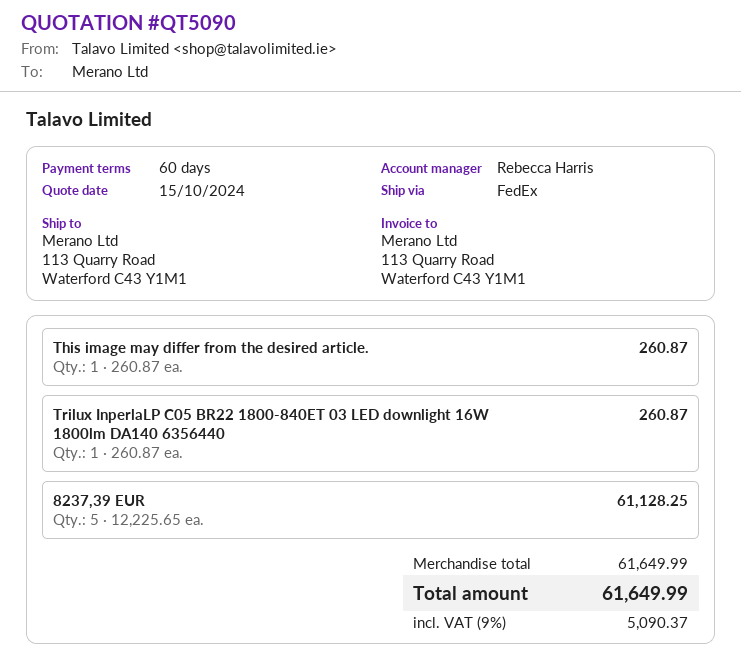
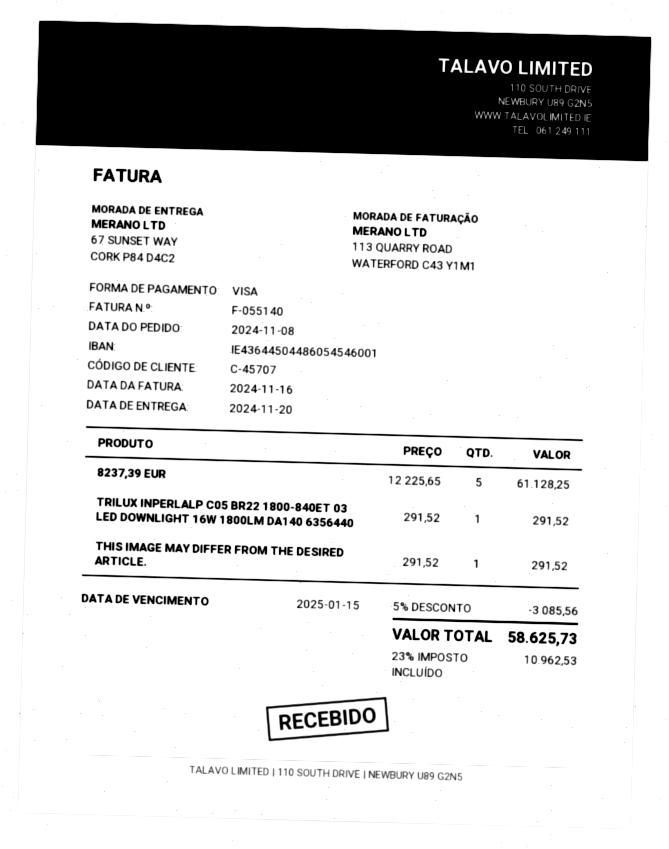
ship to: 113 Quarry Road, Waterford C43 Y1M1 -> 67 SUNSET WAY, CORK P84 D4C2
This image may differ from the desired article.: 1 x 260.87 = 260.87 -> 1 x 291.52 = 291.52
Trilux InperlaLP C05 BR22 1800-840ET 03 LED downlight 16W 1800lm DA140 6356440: 1 x 260.87 = 260.87 -> 1 x 291.52 = 291.52
discount: none -> 5% = 3085.56
tax: 9% = 5090.37 -> 23% = 10962.53
total: 61649.99 -> 58625.73

